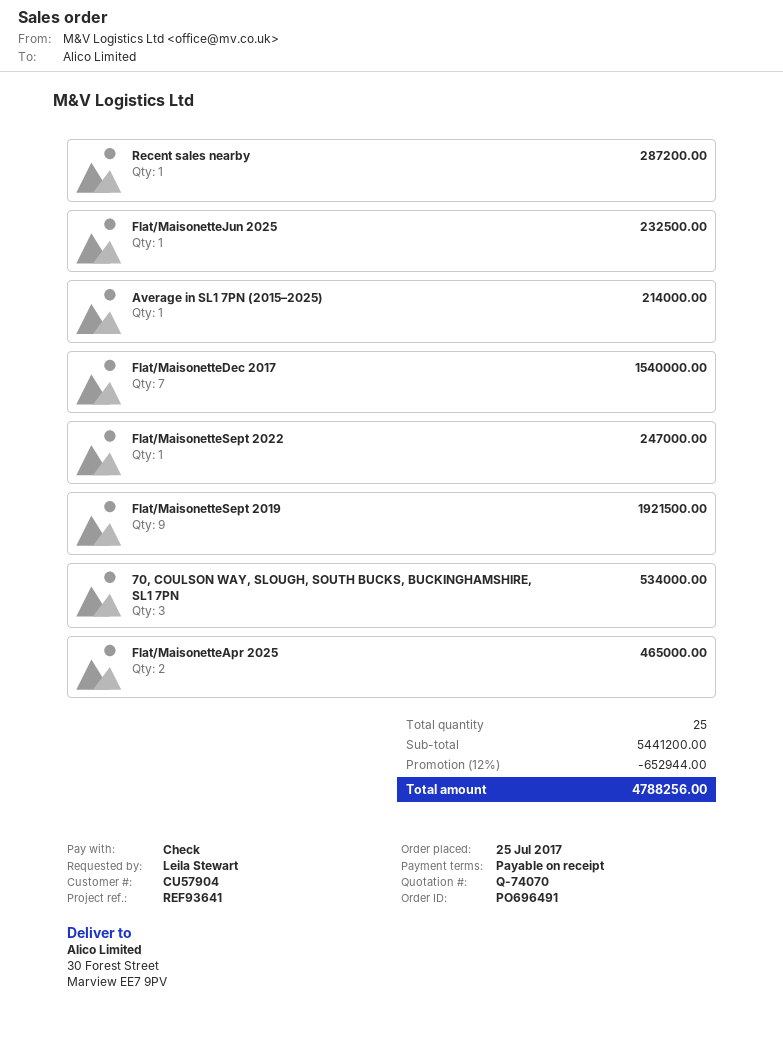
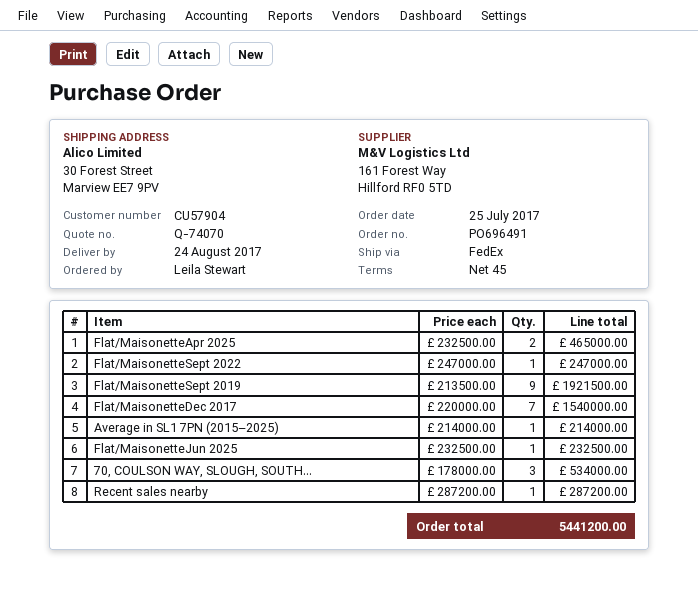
payment terms: on receipt -> 45 days
discount: 12% = 652944.00 -> none
total: 4788256.00 -> 5441200.00

